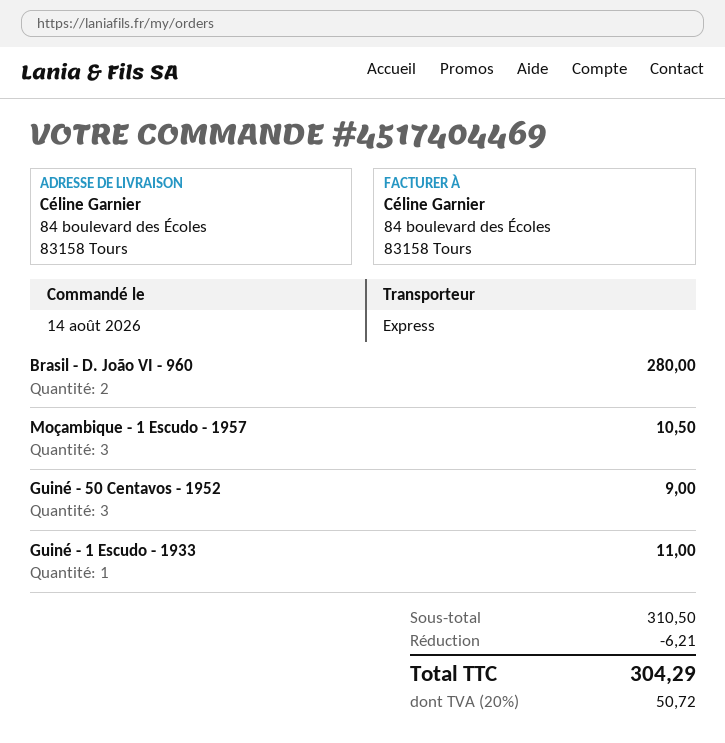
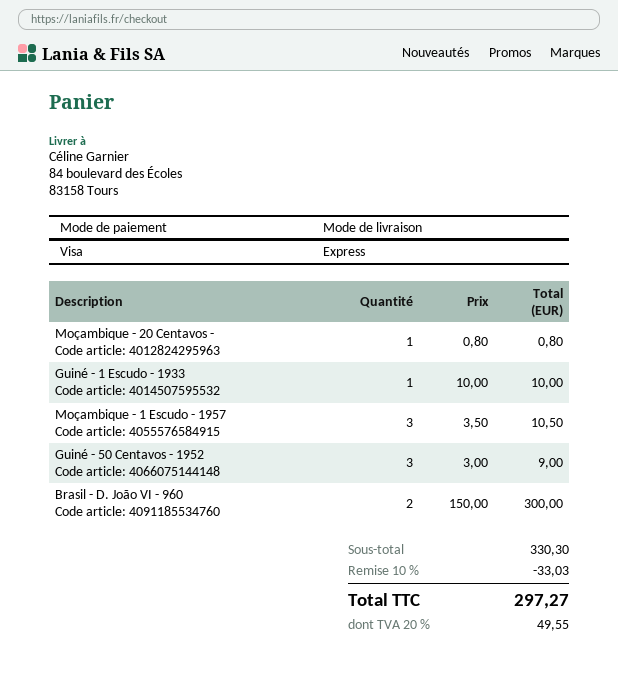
Brasil - D. João VI - 960: 2 for 280.00 -> 2 for 300.00
Guiné - 1 Escudo - 1933: 1 for 11.00 -> 1 for 10.00
Moçambique - 20 Centavos -: none -> 1 for 0.80
subtotal: 310.50 -> 330.30
discount: 6.21 -> 33.03
tax: 20% = 50.72 -> 20% = 49.55
total: 304.29 -> 297.27

